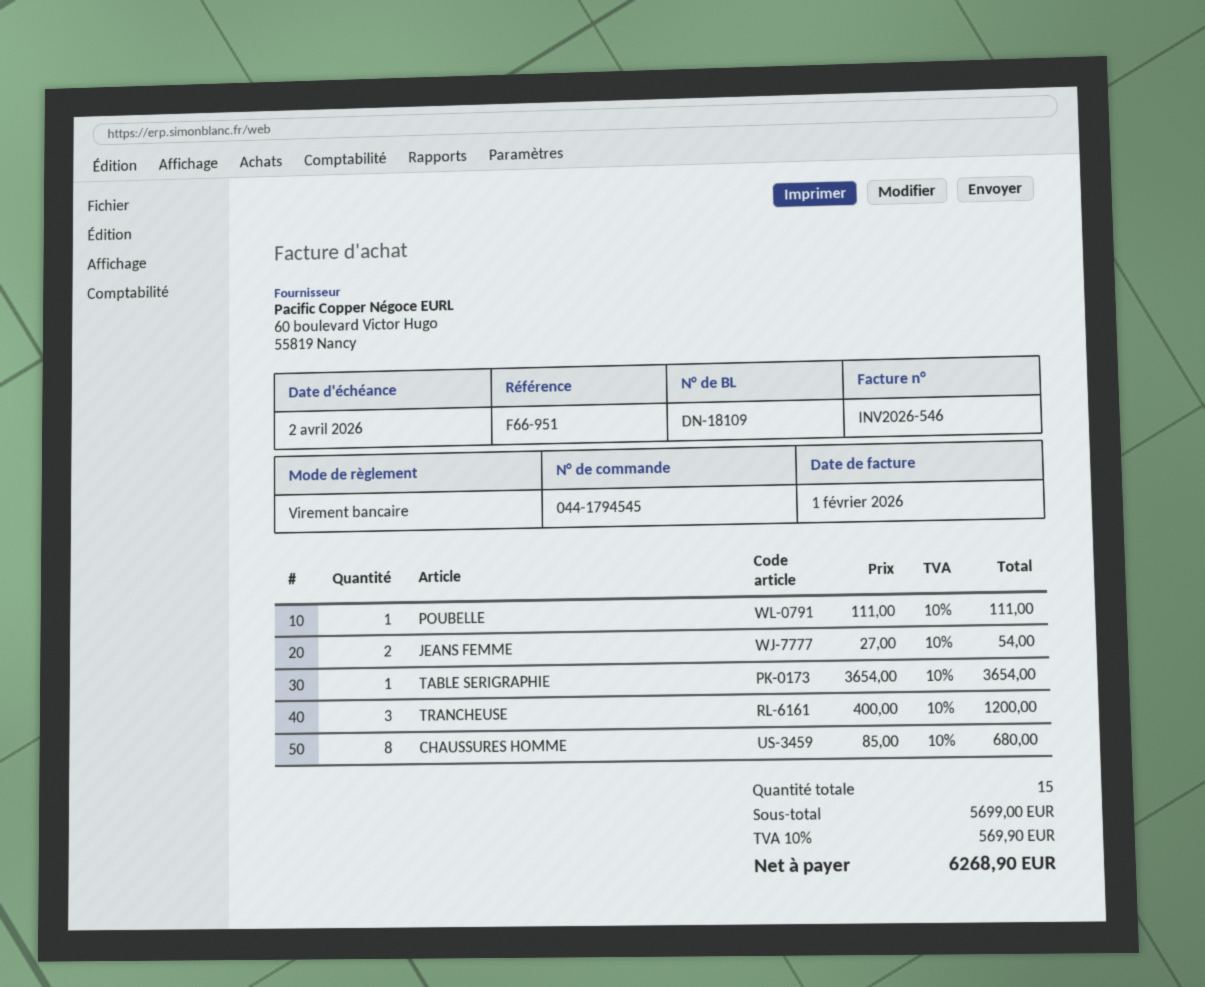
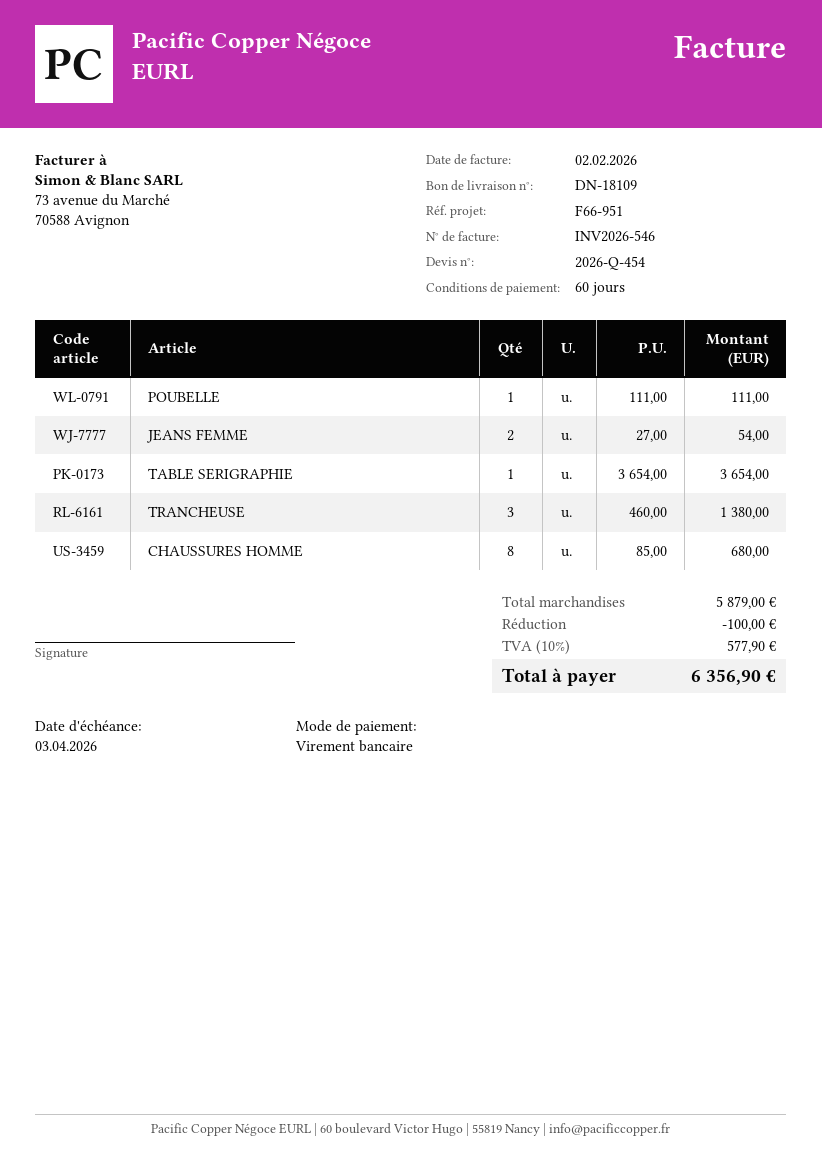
invoice date: 2026-02-01 -> 2026-02-02
due date: 2026-04-02 -> 2026-04-03
TRANCHEUSE: 3 x 400.00 = 1200.00 -> 3 x 460.00 = 1380.00
subtotal: 5699.00 -> 5879.00
discount: none -> 100.00
tax: 10% = 569.90 -> 10% = 577.90
total: 6268.90 -> 6356.90

